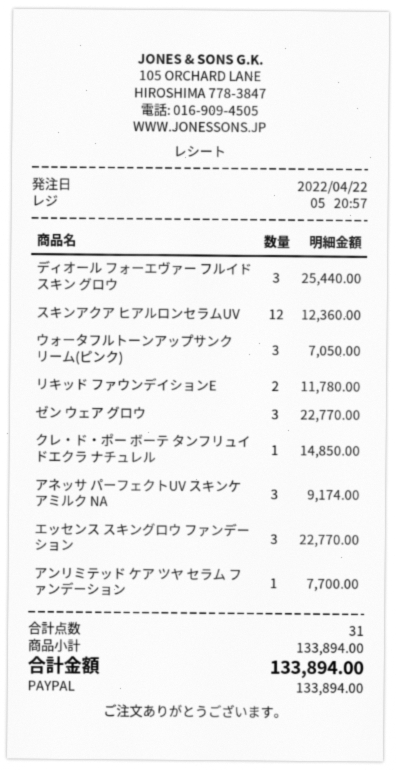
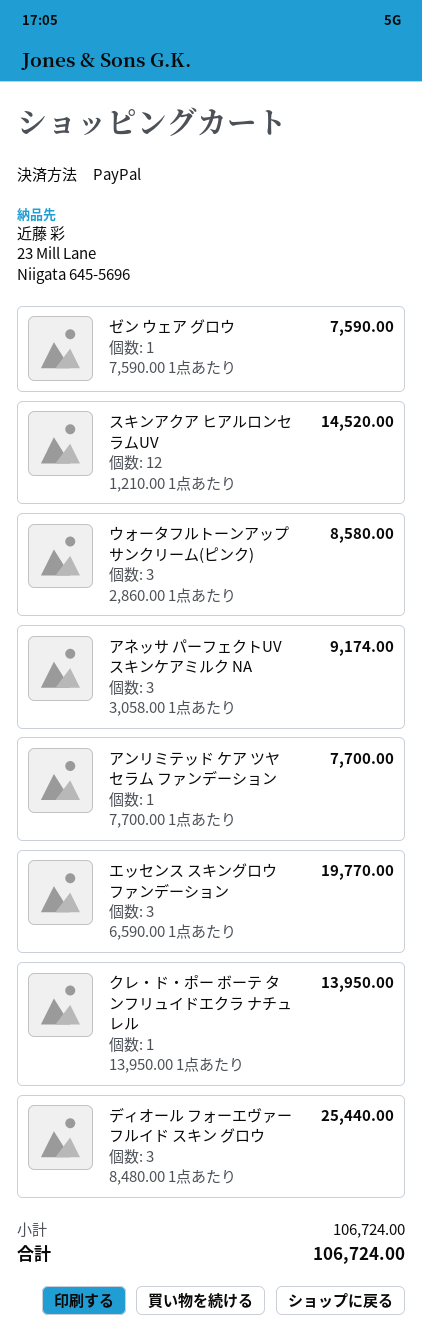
スキンアクア ヒアルロンセラムUV: 12 for 12360.00 -> 12 for 14520.00
ウォータフルトーンアップサンクリーム(ピンク): 3 for 7050.00 -> 3 for 8580.00
リキッド ファウンデイションE: 2 for 11780.00 -> none
ゼン ウェア グロウ: 3 for 22770.00 -> 1 for 7590.00
クレ・ド・ポー ボーテ タンフリュイドエクラ ナチュレル: 1 for 14850.00 -> 1 for 13950.00
エッセンス スキングロウ ファンデーション: 3 for 22770.00 -> 3 for 19770.00
subtotal: 133894.00 -> 106724.00
total: 133894.00 -> 106724.00

